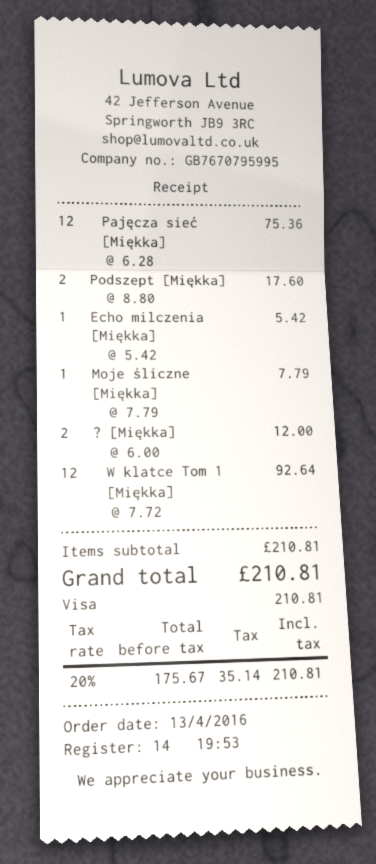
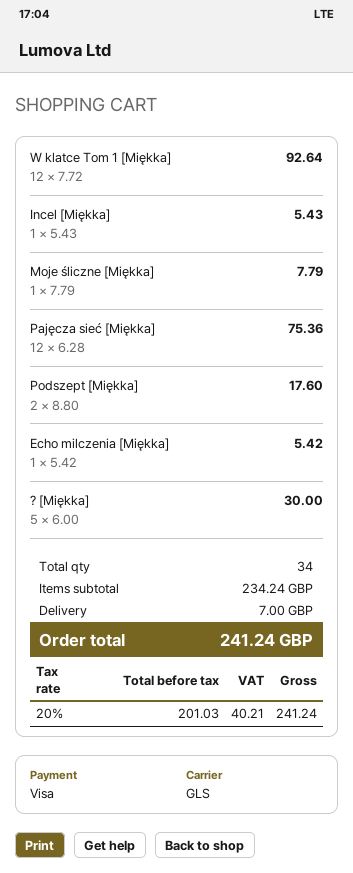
? [Miękka]: 2 x 6.00 = 12.00 -> 5 x 6.00 = 30.00
Incel [Miękka]: none -> 1 x 5.43 = 5.43
subtotal: 210.81 -> 234.24
shipping: none -> 7.00
net: 175.67 -> 201.03
tax: 20% = 35.14 -> 20% = 40.21
total: 210.81 -> 241.24

